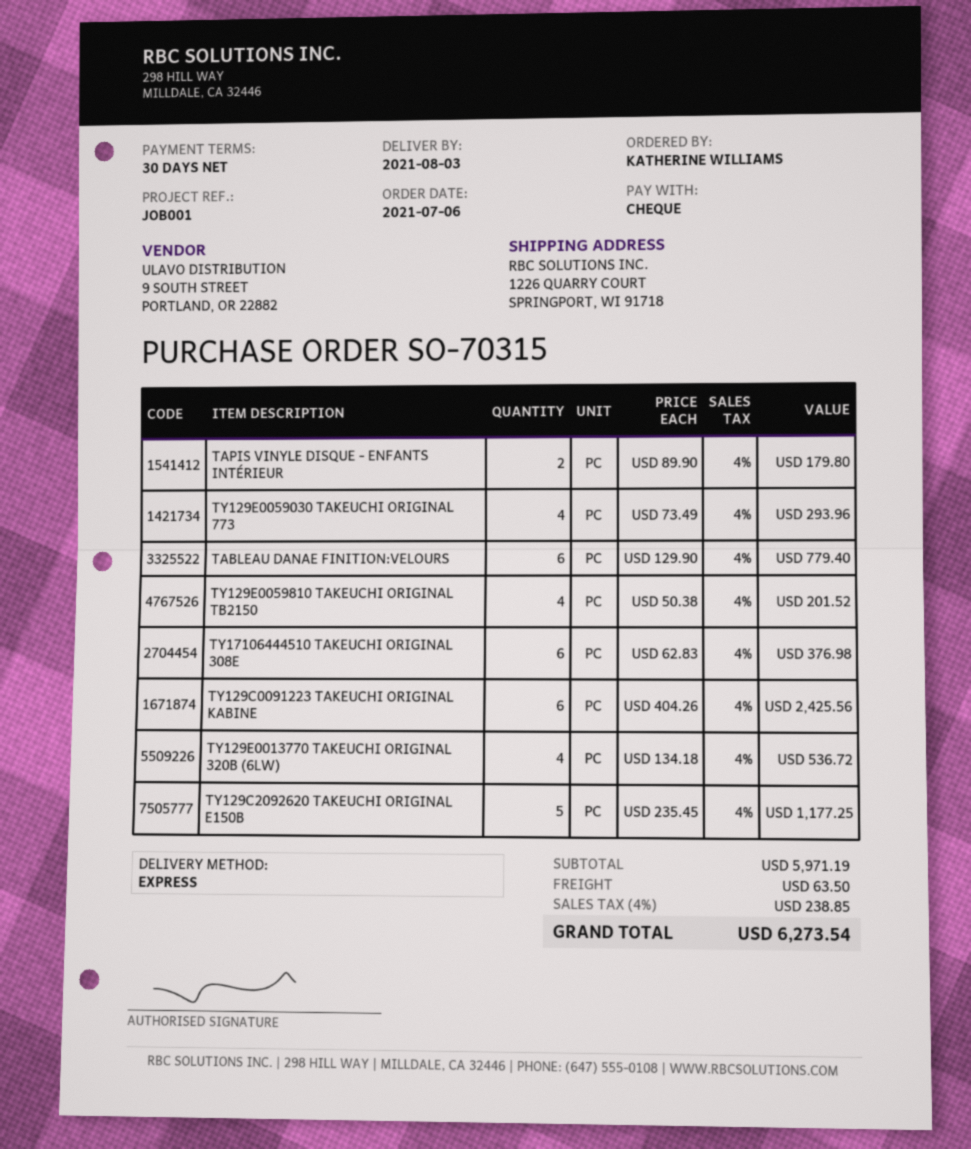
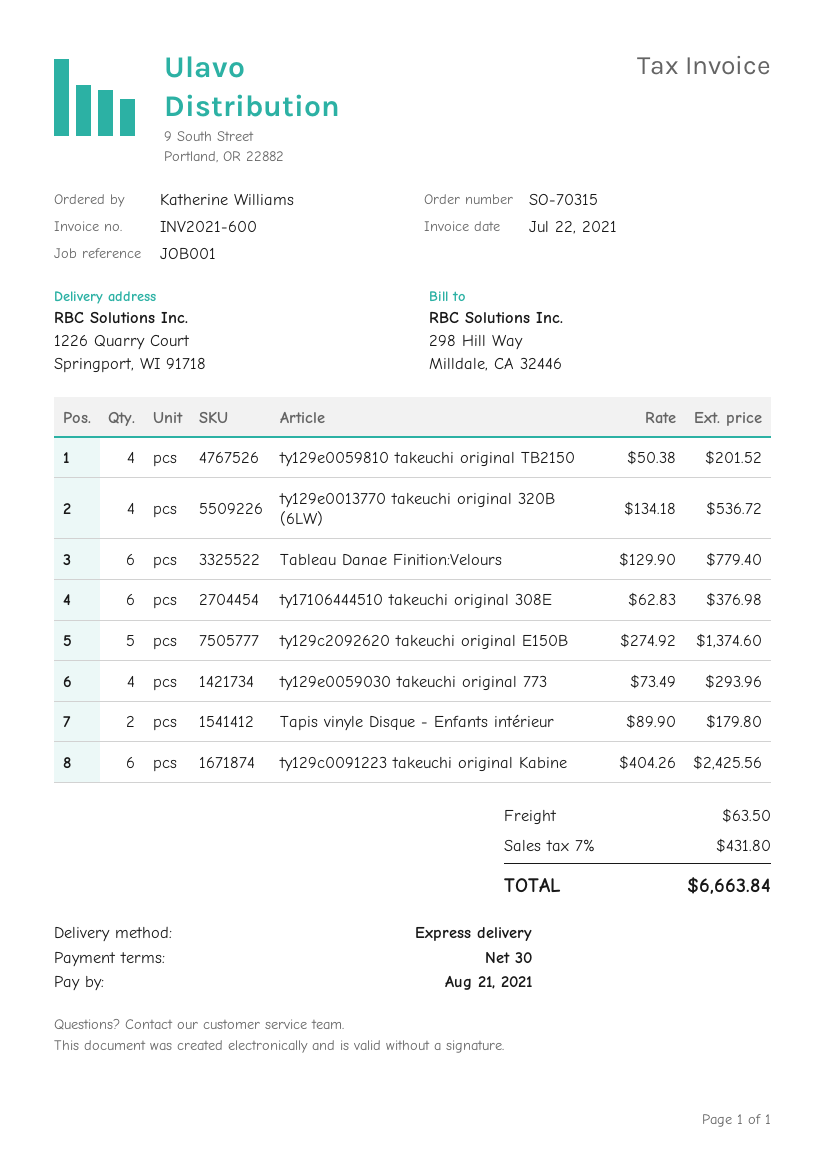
TY129C2092620 TAKEUCHI ORIGINAL E150B: 5 x 235.45 = 1177.25 -> 5 x 274.92 = 1374.60
tax: 4% = 238.85 -> 7% = 431.80
total: 6273.54 -> 6663.84

